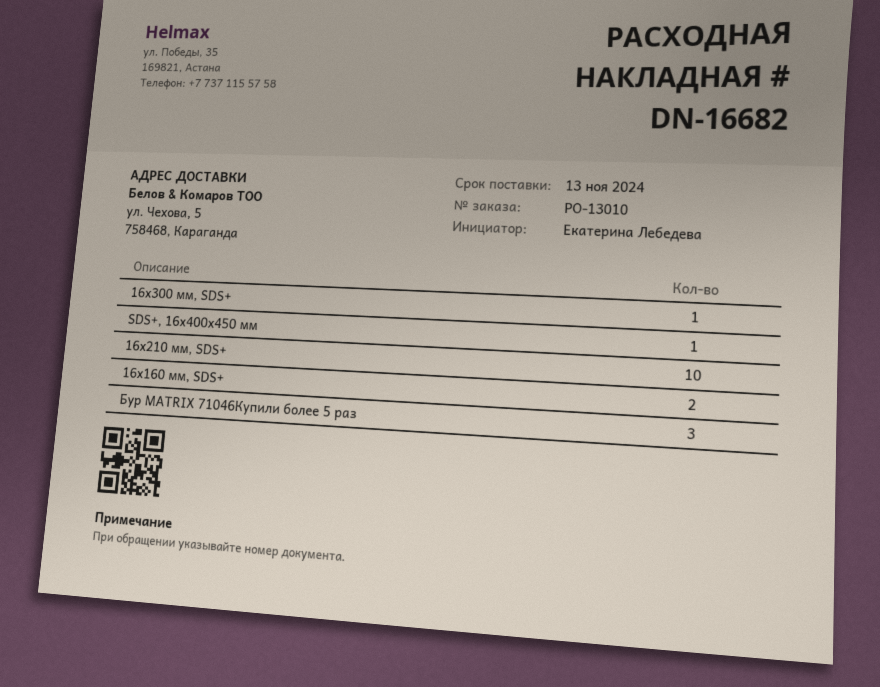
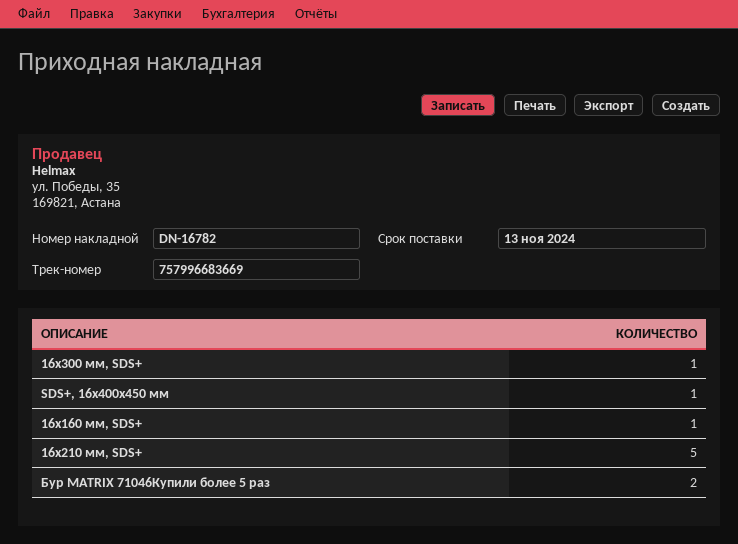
delivery note number: DN-16682 -> DN-16782
16x210 мм, SDS+: 10 -> 5
16x160 мм, SDS+: 2 -> 1
Бур MATRIX 71046Купили более 5 раз: 3 -> 2

